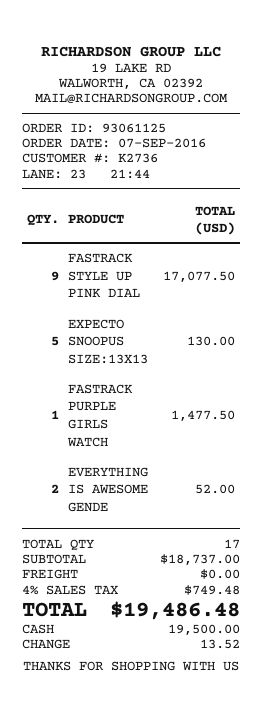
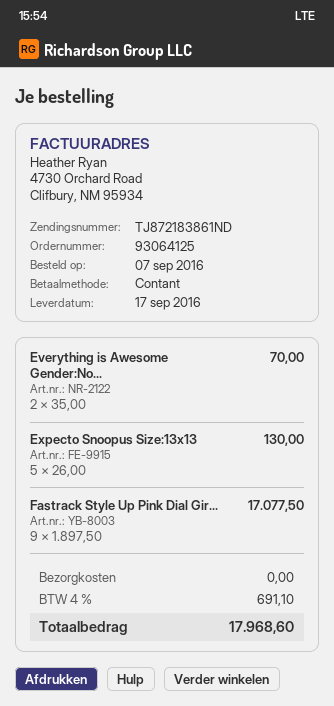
order number: 93061125 -> 93064125
FASTRACK PURPLE GIRLS WATCH: 1 for 1477.50 -> none
EVERYTHING IS AWESOME GENDE: 2 for 52.00 -> 2 for 70.00
tax: 4% = 749.48 -> 4% = 691.10
total: 19486.48 -> 17968.60

